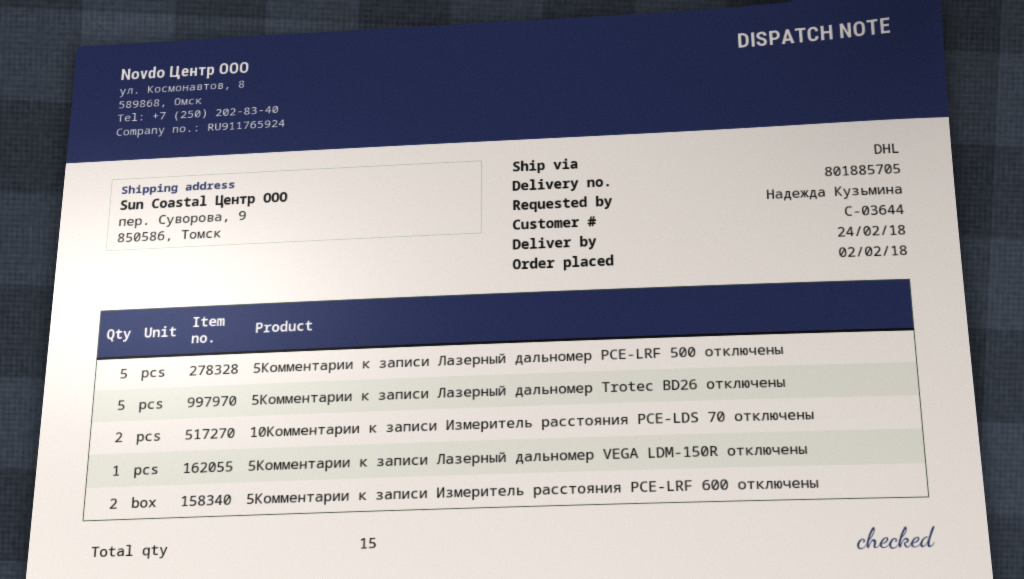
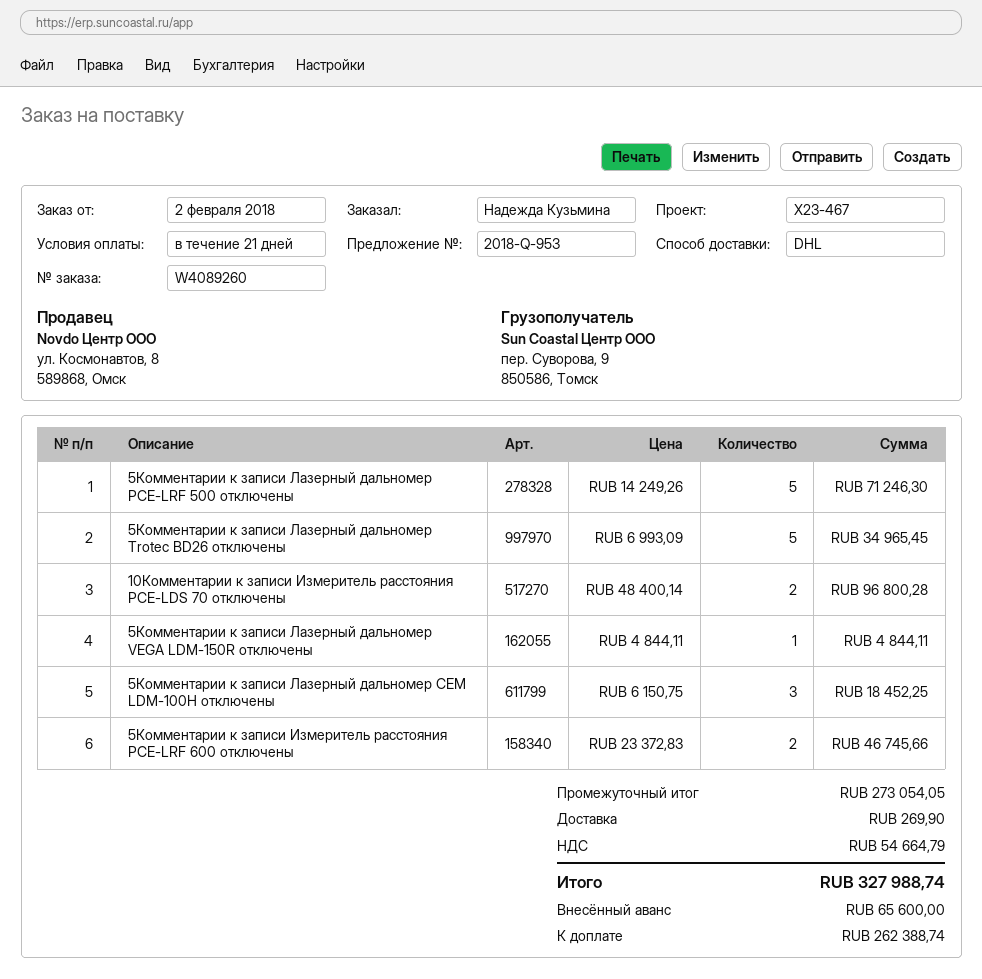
5Комментарии к записи Лазерный дальномер CEM LDM-100H отключены: none -> 3

